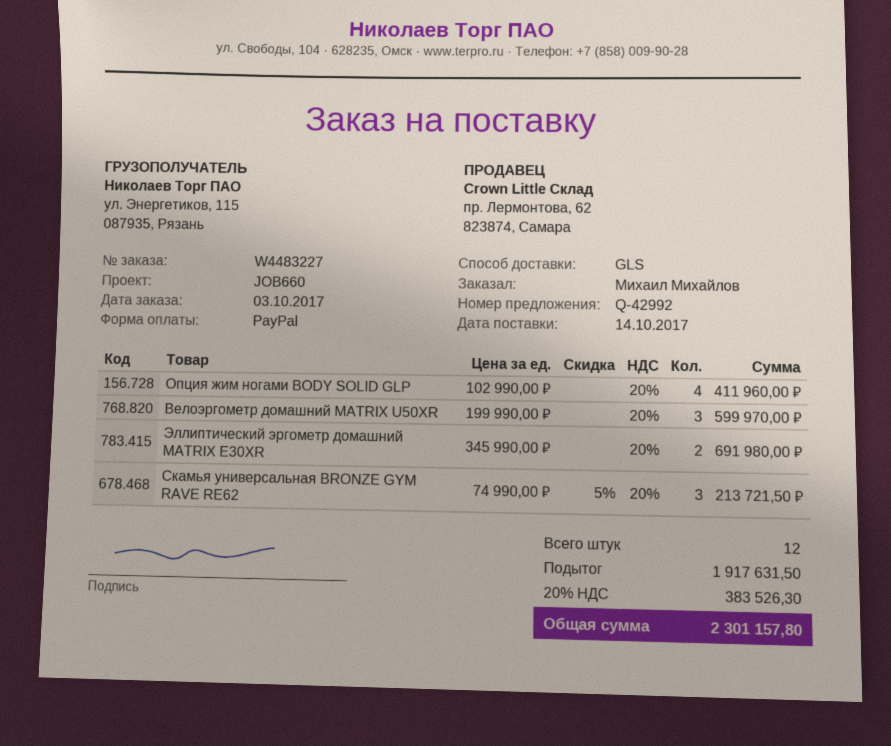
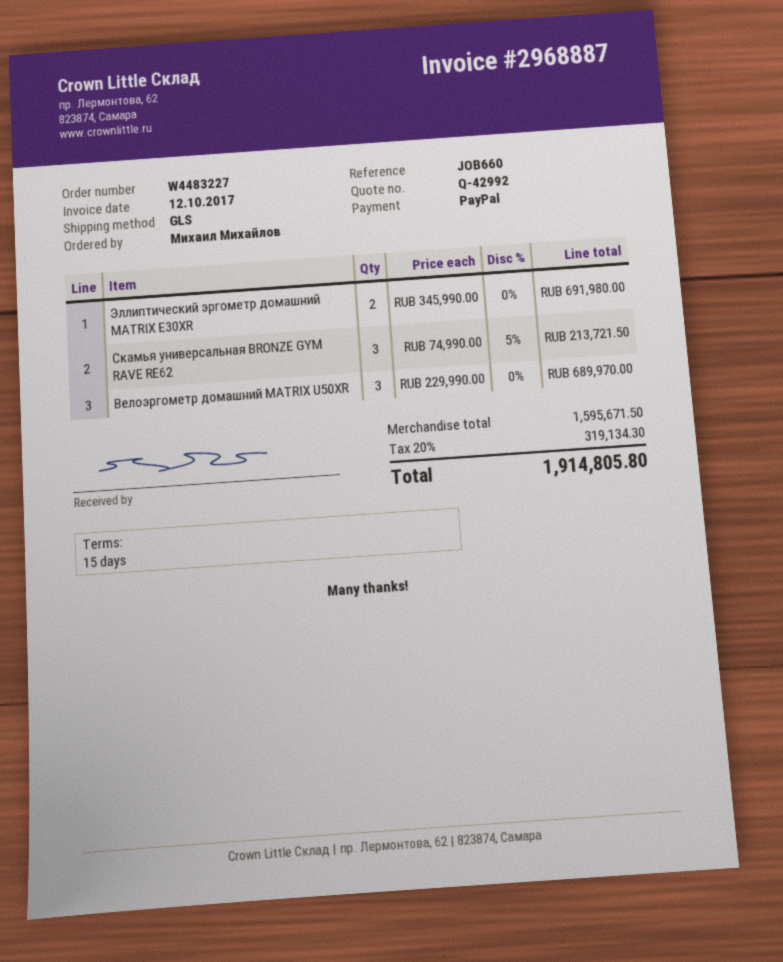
Опция жим ногами BODY SOLID GLP: 4 x 102990.00 = 411960.00 -> none
Велоэргометр домашний MATRIX U50XR: 3 x 199990.00 = 599970.00 -> 3 x 229990.00 = 689970.00
subtotal: 1917631.50 -> 1595671.50
tax: 20% = 383526.30 -> 20% = 319134.30
total: 2301157.80 -> 1914805.80

